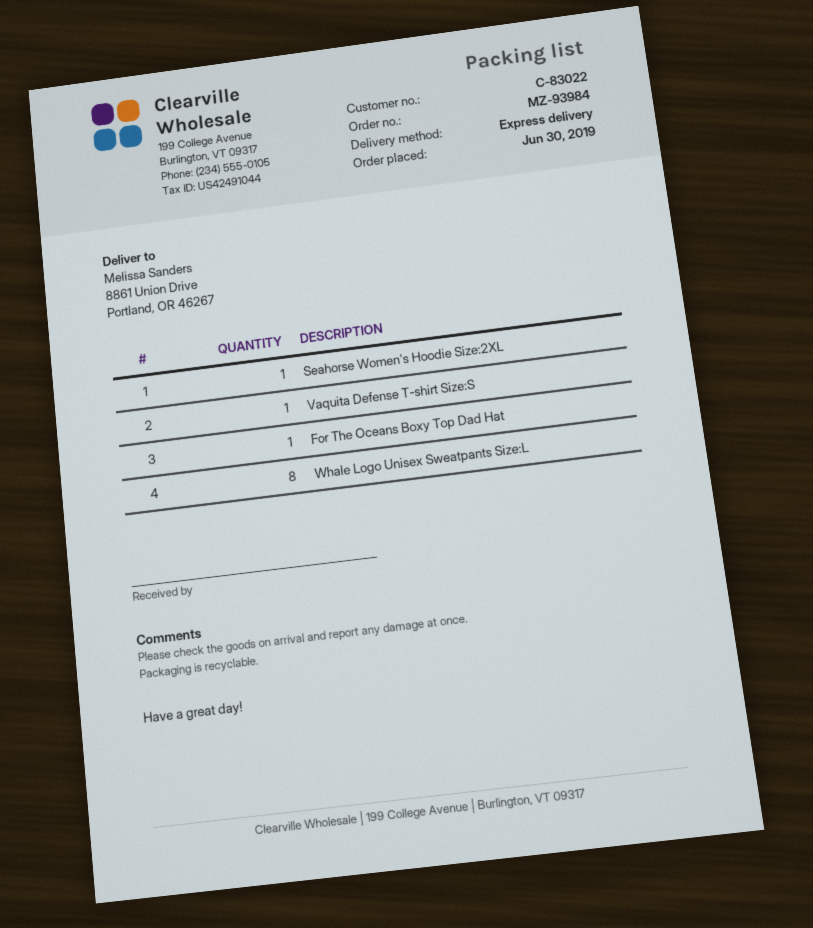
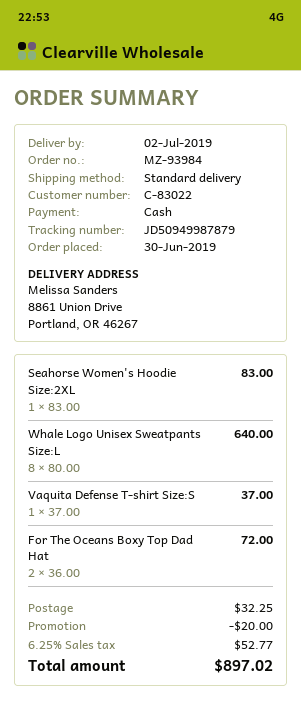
shipping method: express -> standard
For The Oceans Boxy Top Dad Hat: 1 -> 2

